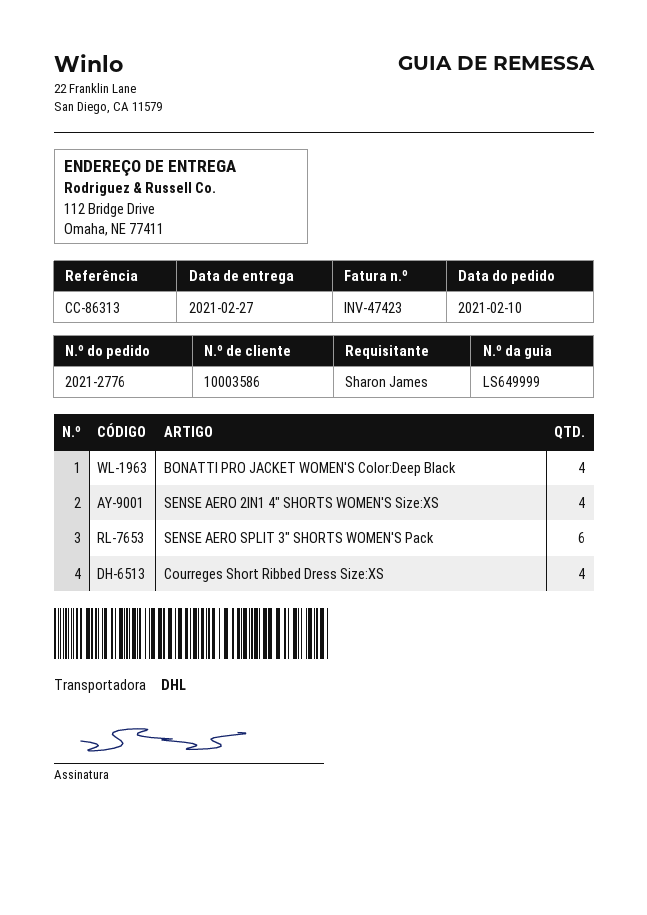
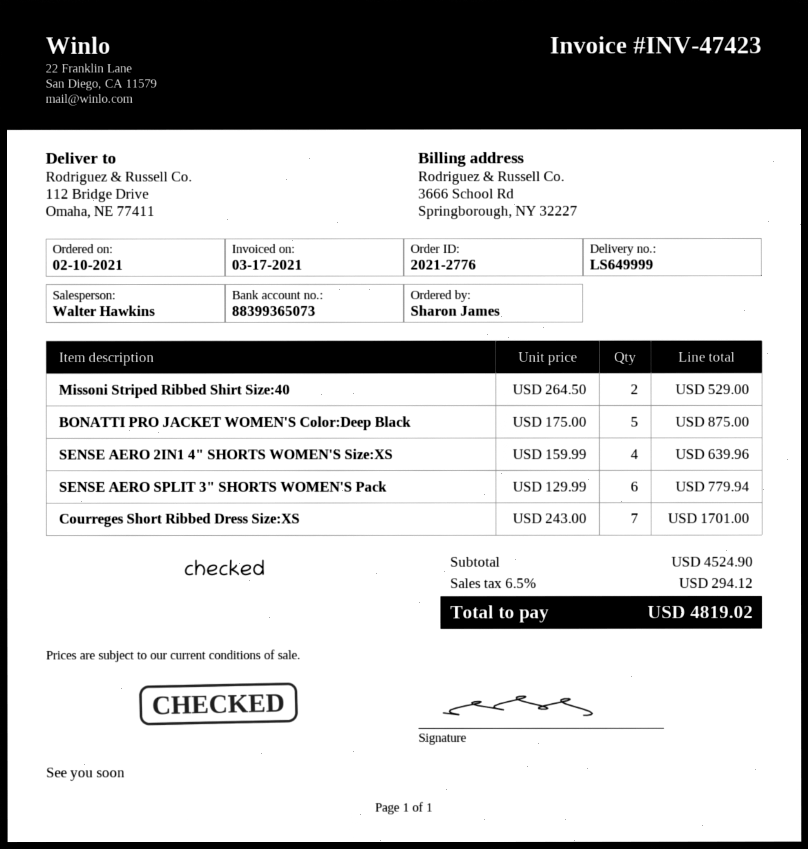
BONATTI PRO JACKET WOMEN'S Color:Deep Black: 4 -> 5
Courreges Short Ribbed Dress Size:XS: 4 -> 7
Missoni Striped Ribbed Shirt Size:40: none -> 2

